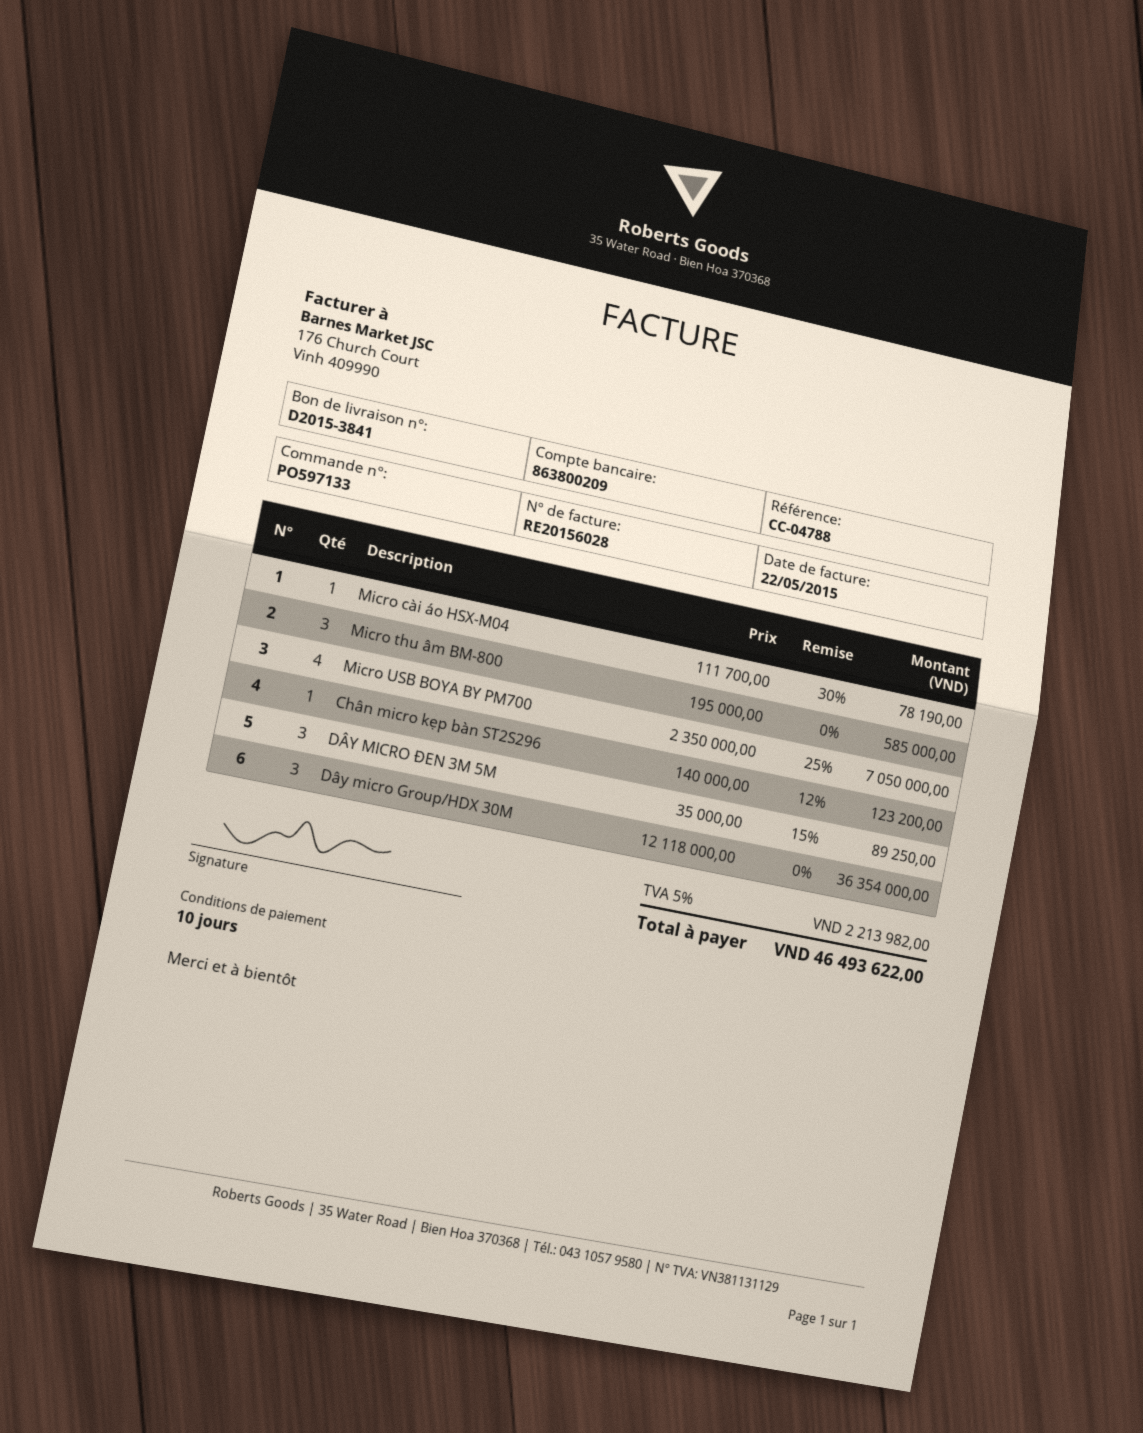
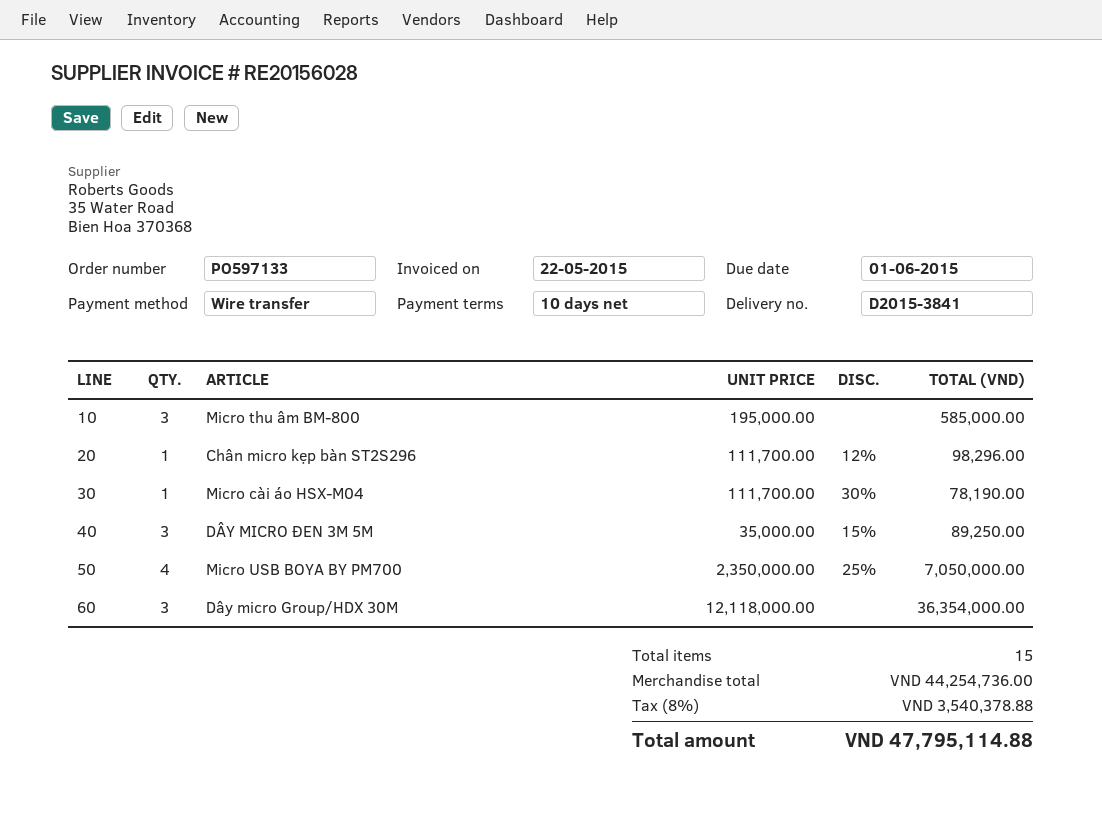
Chân micro kẹp bàn ST2S296: 1 x 140000.00 - 12% = 123200.00 -> 1 x 111700.00 - 12% = 98296.00
tax: 5% = 2213982.00 -> 8% = 3540378.88
total: 46493622.00 -> 47795114.88

